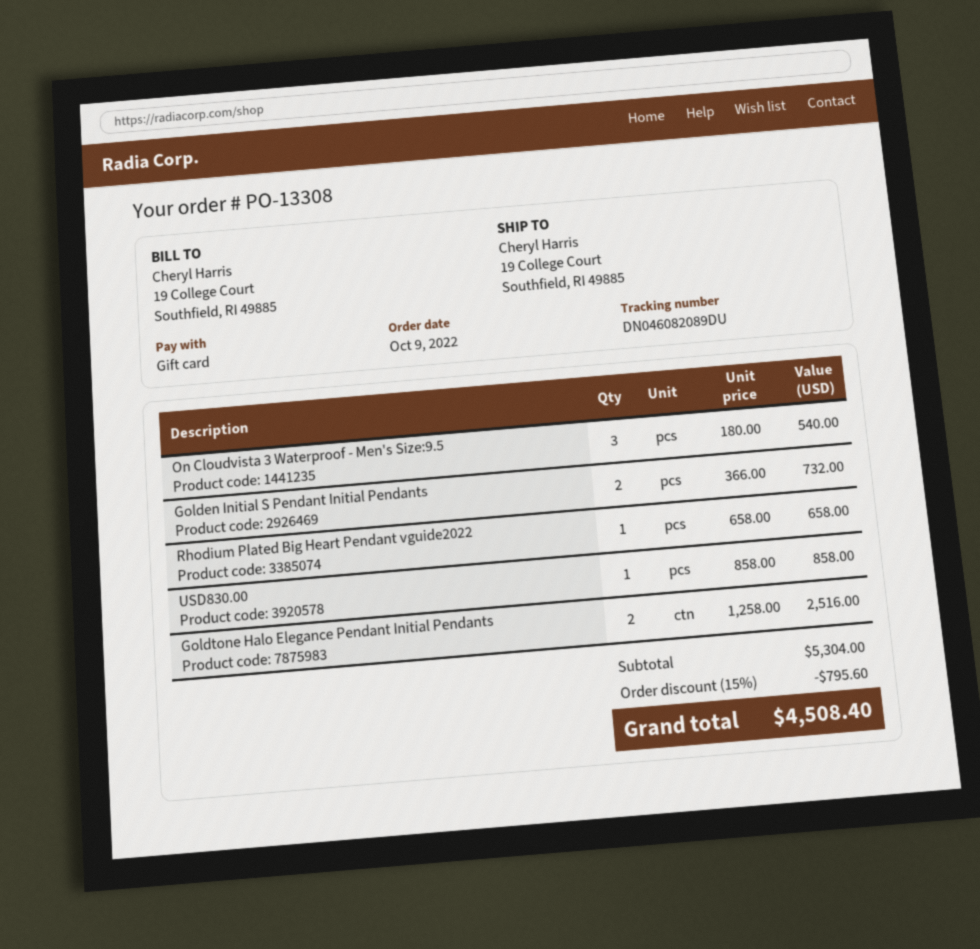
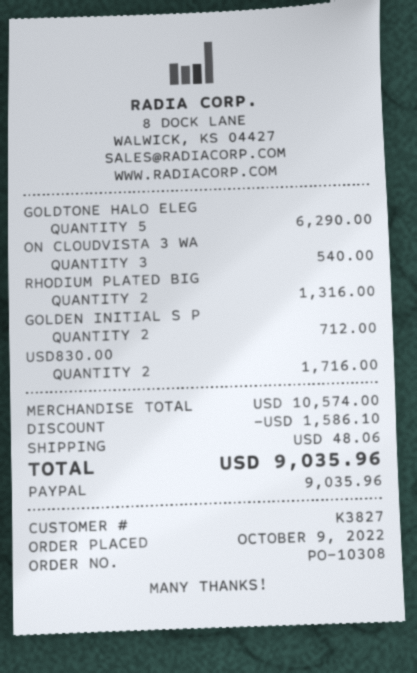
order number: PO-13308 -> PO-10308
payment method: gift card -> PayPal
Golden Initial S Pendant Initial Pendants: 2 for 732.00 -> 2 for 712.00
Rhodium Plated Big Heart Pendant vguide2022: 1 for 658.00 -> 2 for 1316.00
USD830.00: 1 for 858.00 -> 2 for 1716.00
Goldtone Halo Elegance Pendant Initial Pendants: 2 for 2516.00 -> 5 for 6290.00
subtotal: 5304.00 -> 10574.00
discount: 795.60 -> 1586.10
shipping: none -> 48.06
total: 4508.40 -> 9035.96

